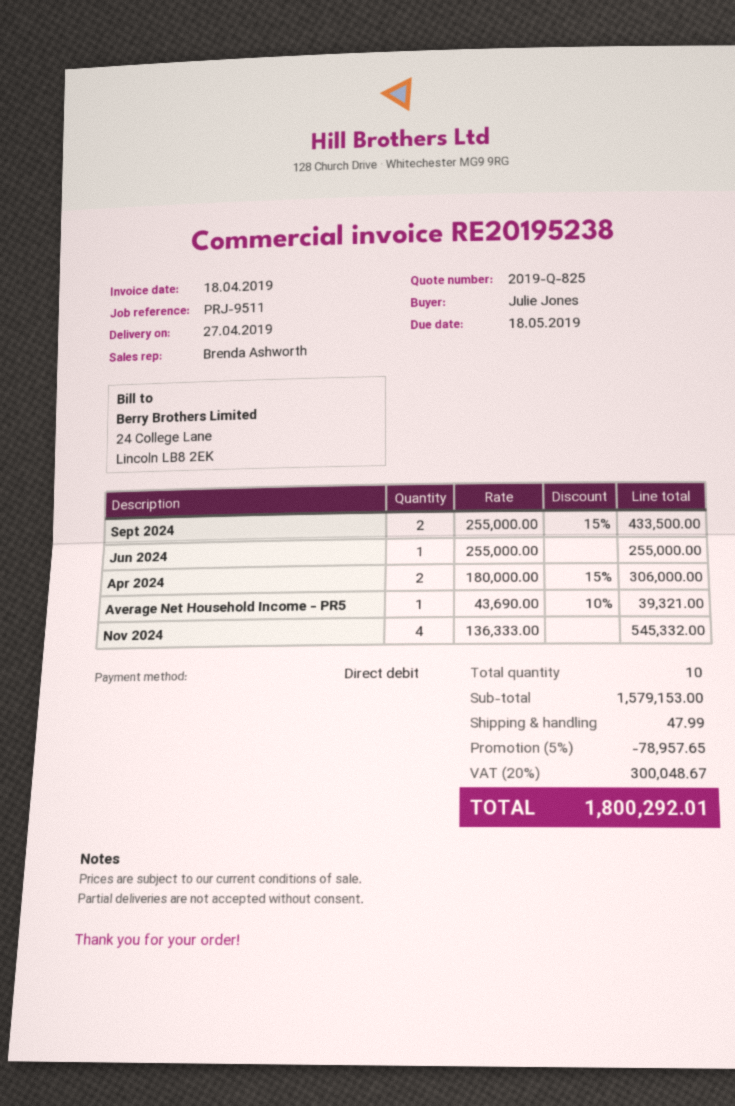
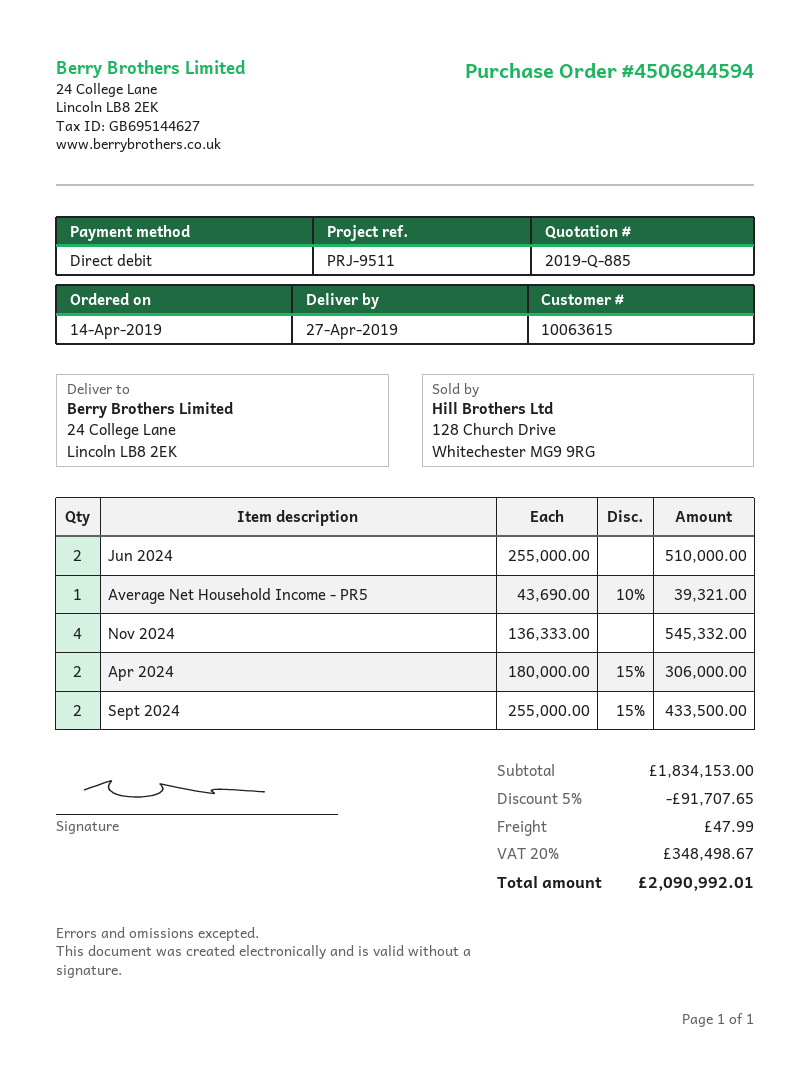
quote number: 2019-Q-825 -> 2019-Q-885
Jun 2024: 1 x 255000.00 = 255000.00 -> 2 x 255000.00 = 510000.00
subtotal: 1579153.00 -> 1834153.00
discount: 5% = 78957.65 -> 5% = 91707.65
tax: 20% = 300048.67 -> 20% = 348498.67
total: 1800292.01 -> 2090992.01

